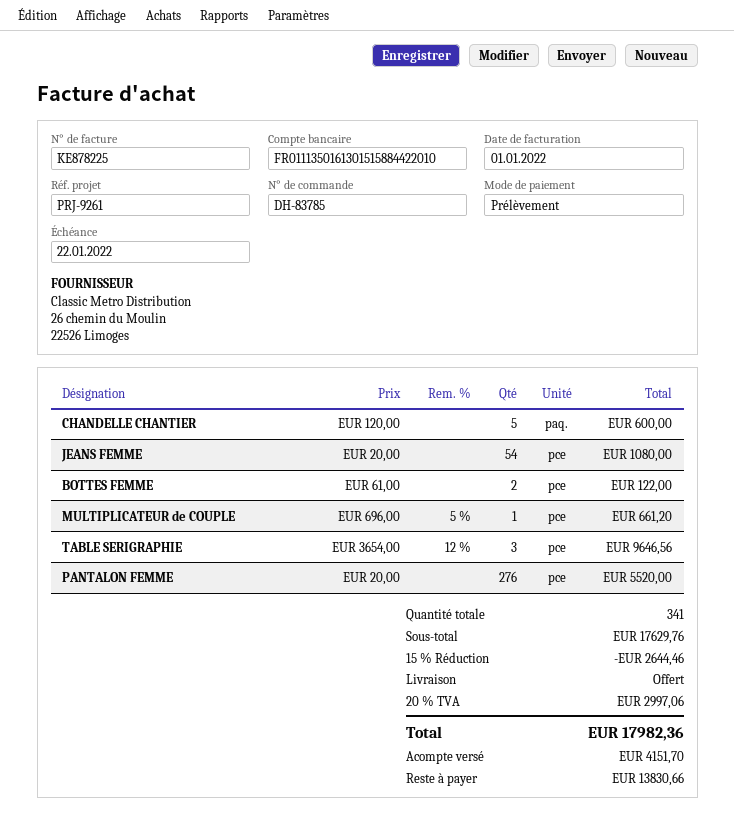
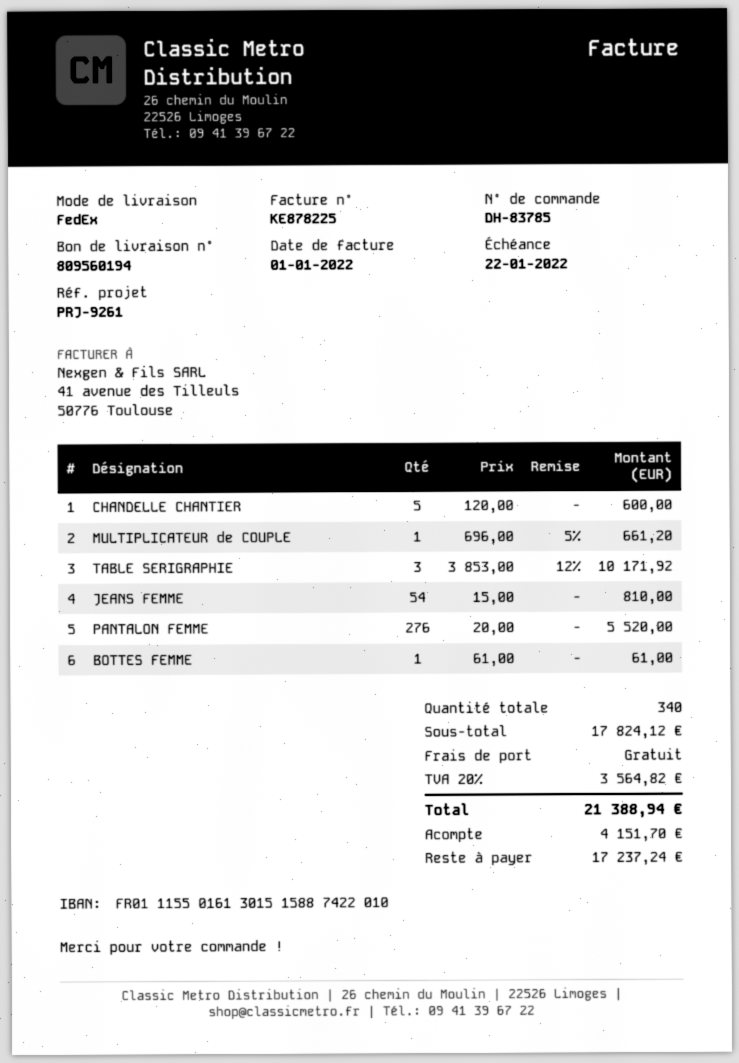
bank account: FR0111350161301515884422010 -> FR0111550161301515887422010
JEANS FEMME: 54 x 20.00 = 1080.00 -> 54 x 15.00 = 810.00
BOTTES FEMME: 2 x 61.00 = 122.00 -> 1 x 61.00 = 61.00
TABLE SERIGRAPHIE: 3 x 3654.00 - 12% = 9646.56 -> 3 x 3853.00 - 12% = 10171.92
total quantity: 341 -> 340
subtotal: 17629.76 -> 17824.12
discount: 15% = 2644.46 -> none
tax: 20% = 2997.06 -> 20% = 3564.82
total: 17982.36 -> 21388.94
balance: 13830.66 -> 17237.24

